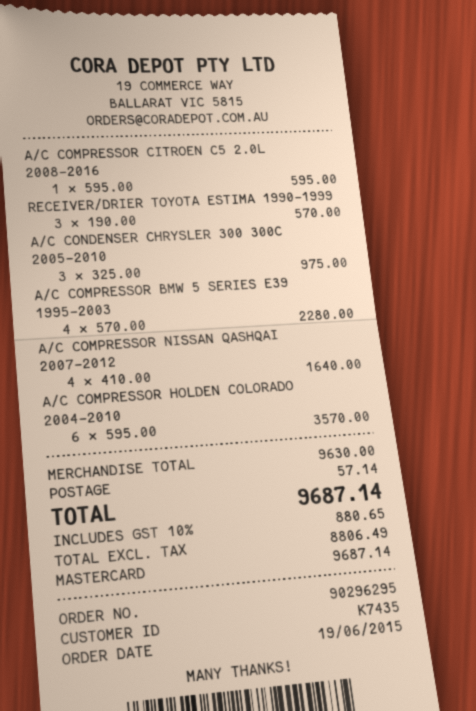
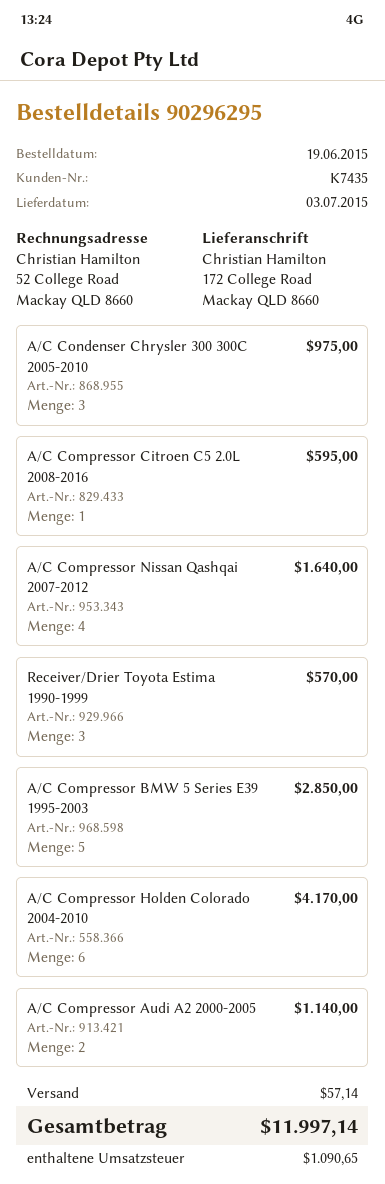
A/C COMPRESSOR BMW 5 SERIES E39 1995-2003: 4 for 2280.00 -> 5 for 2850.00
A/C COMPRESSOR HOLDEN COLORADO 2004-2010: 6 for 3570.00 -> 6 for 4170.00
A/C Compressor Audi A2 2000-2005: none -> 2 for 1140.00
tax: 880.65 -> 1090.65
total: 9687.14 -> 11997.14

